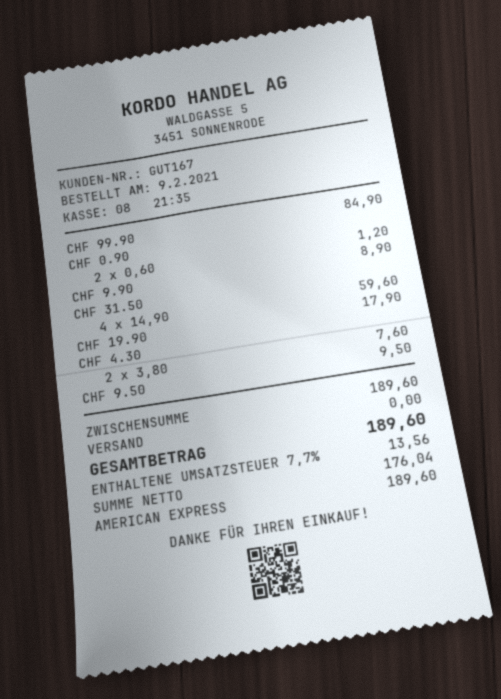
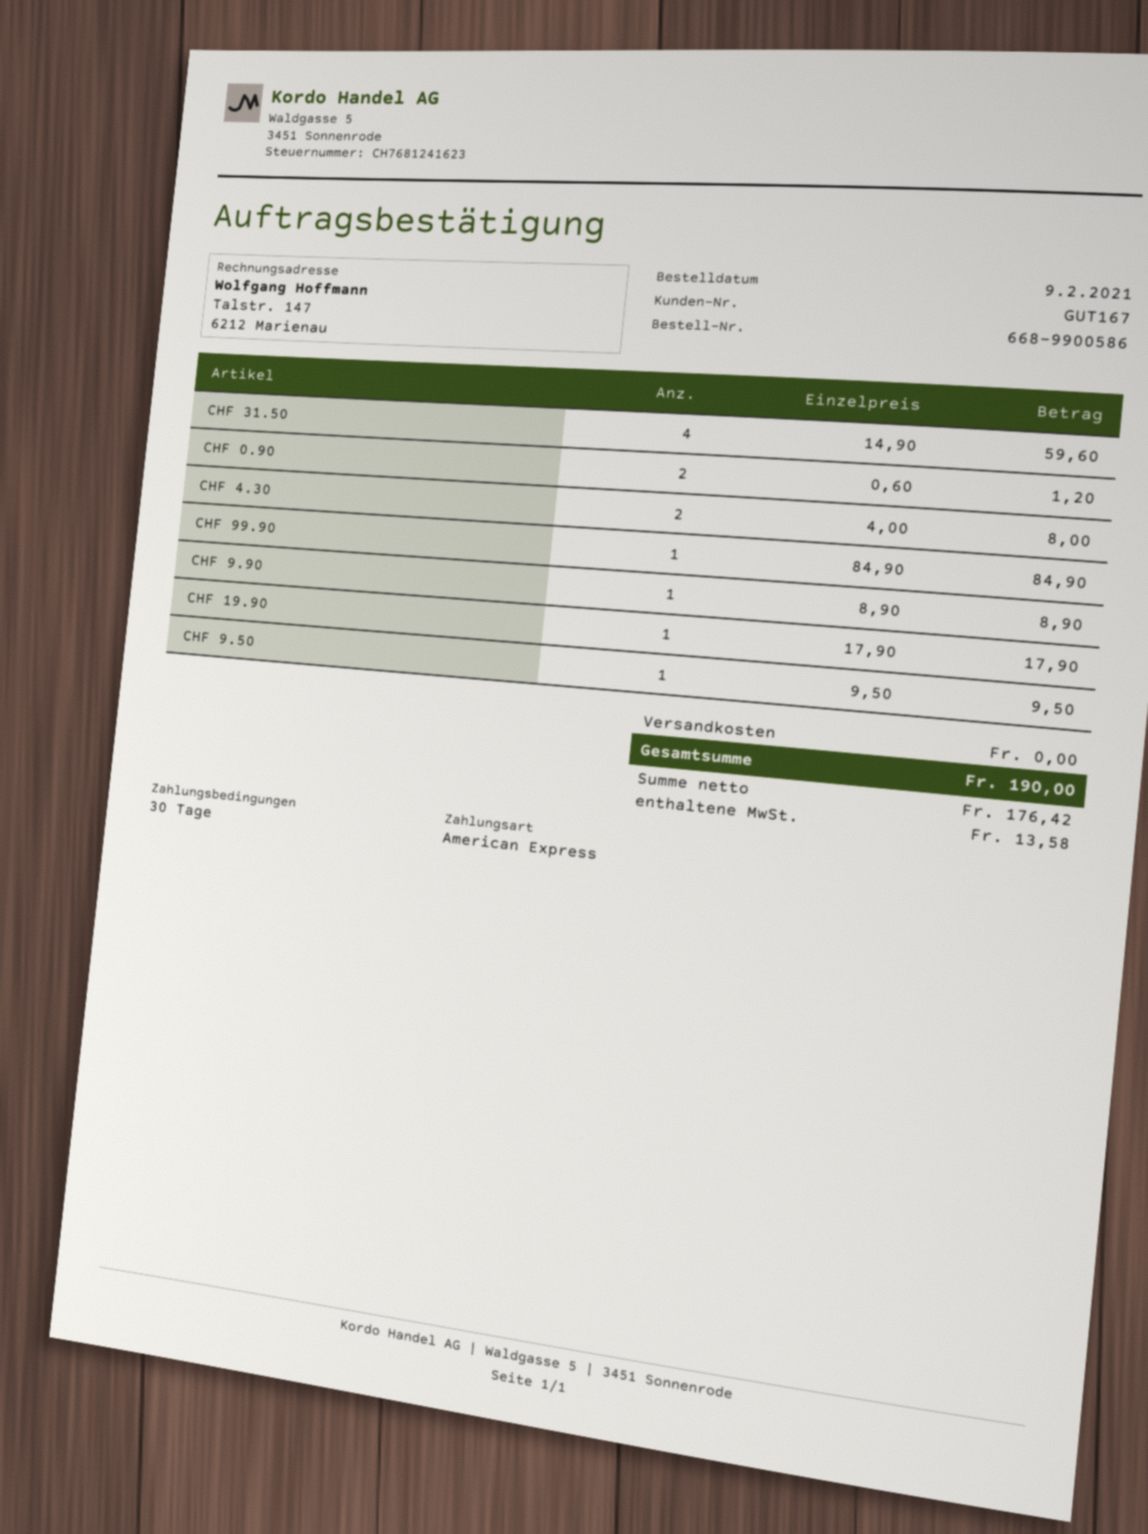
CHF 4.30: 2 x 3.80 = 7.60 -> 2 x 4.00 = 8.00
net: 176.04 -> 176.42
tax: 13.56 -> 13.58
total: 189.60 -> 190.00

